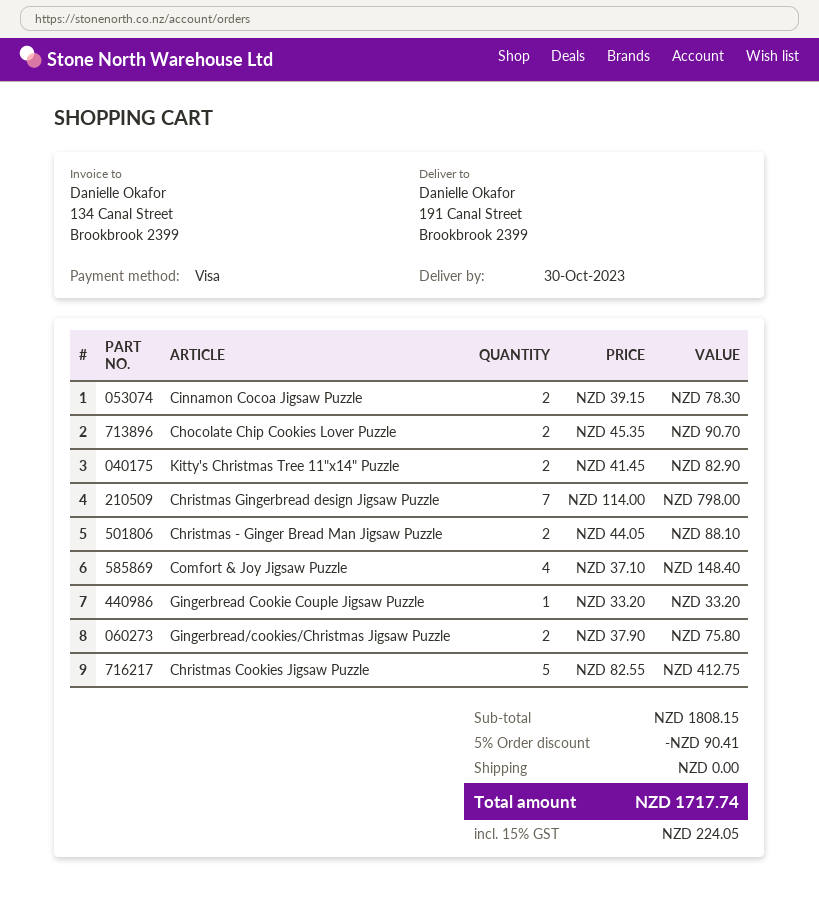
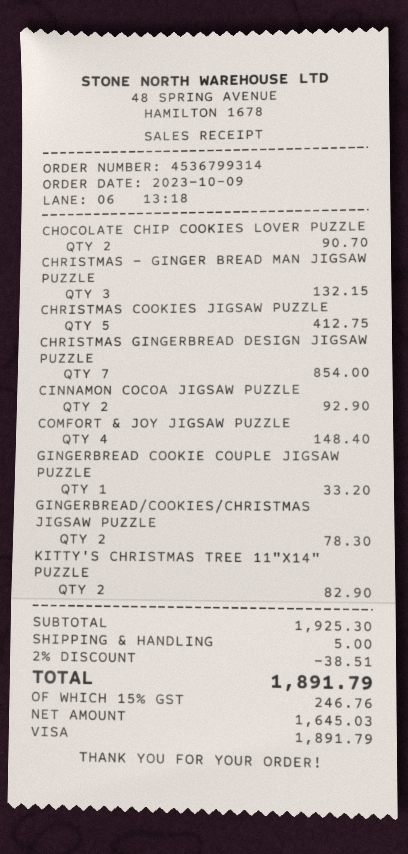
Cinnamon Cocoa Jigsaw Puzzle: 2 for 78.30 -> 2 for 92.90
Christmas Gingerbread design Jigsaw Puzzle: 7 for 798.00 -> 7 for 854.00
Christmas - Ginger Bread Man Jigsaw Puzzle: 2 for 88.10 -> 3 for 132.15
Gingerbread/cookies/Christmas Jigsaw Puzzle: 2 for 75.80 -> 2 for 78.30
subtotal: 1808.15 -> 1925.30
discount: 5% = 90.41 -> 2% = 38.51
shipping: 0.00 -> 5.00
tax: 15% = 224.05 -> 15% = 246.76
total: 1717.74 -> 1891.79

